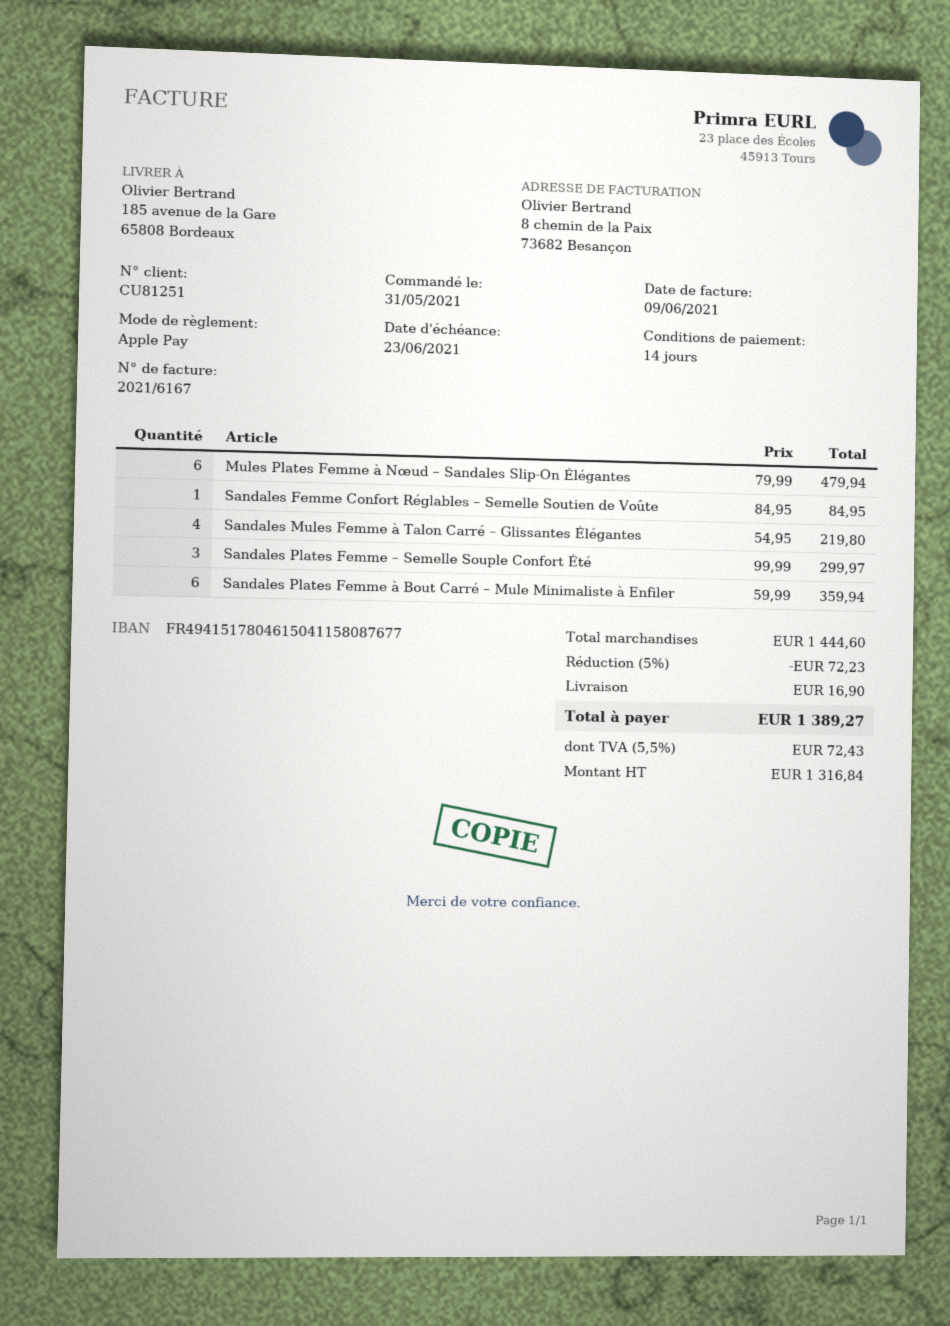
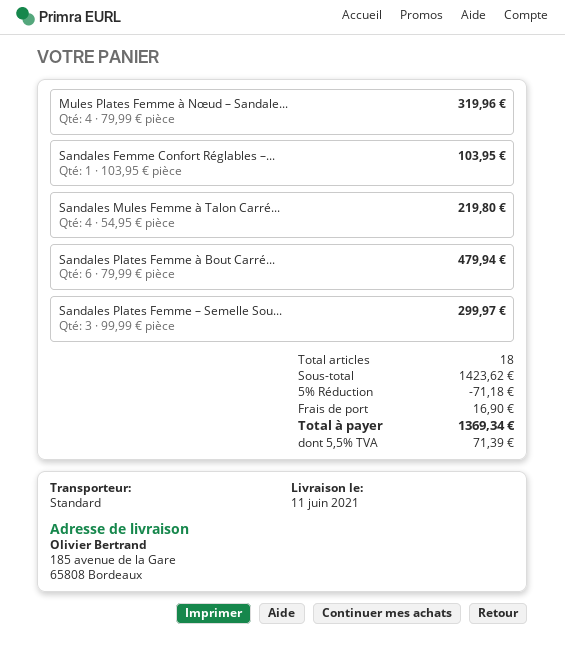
Mules Plates Femme à Nœud – Sandales Slip-On Élégantes: 6 x 79.99 = 479.94 -> 4 x 79.99 = 319.96
Sandales Femme Confort Réglables – Semelle Soutien de Voûte: 1 x 84.95 = 84.95 -> 1 x 103.95 = 103.95
Sandales Plates Femme à Bout Carré – Mule Minimaliste à Enfiler: 6 x 59.99 = 359.94 -> 6 x 79.99 = 479.94
subtotal: 1444.60 -> 1423.62
discount: 5% = 72.23 -> 5% = 71.18
tax: 5.5% = 72.43 -> 5.5% = 71.39
total: 1389.27 -> 1369.34

